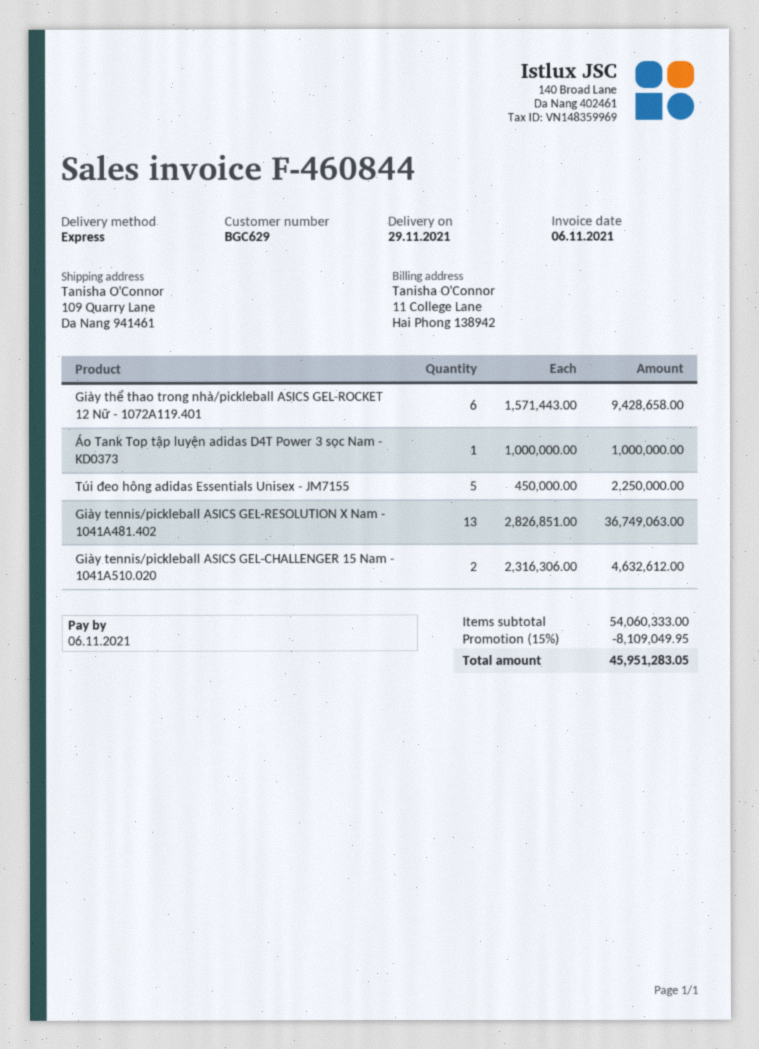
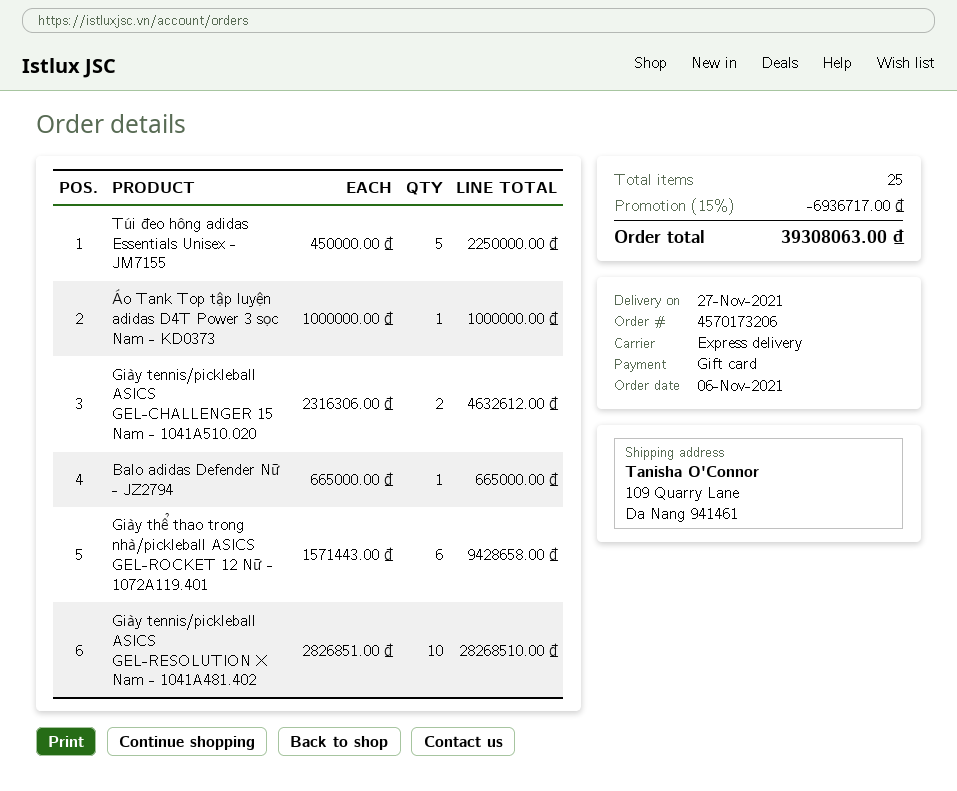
delivery date: 2021-11-29 -> 2021-11-27
Giày tennis/pickleball ASICS GEL-RESOLUTION X Nam - 1041A481.402: 13 x 2826851.00 = 36749063.00 -> 10 x 2826851.00 = 28268510.00
Balo adidas Defender Nữ - JZ2794: none -> 1 x 665000.00 = 665000.00
discount: 15% = 8109049.95 -> 15% = 6936717.00
total: 45951283.05 -> 39308063.00

